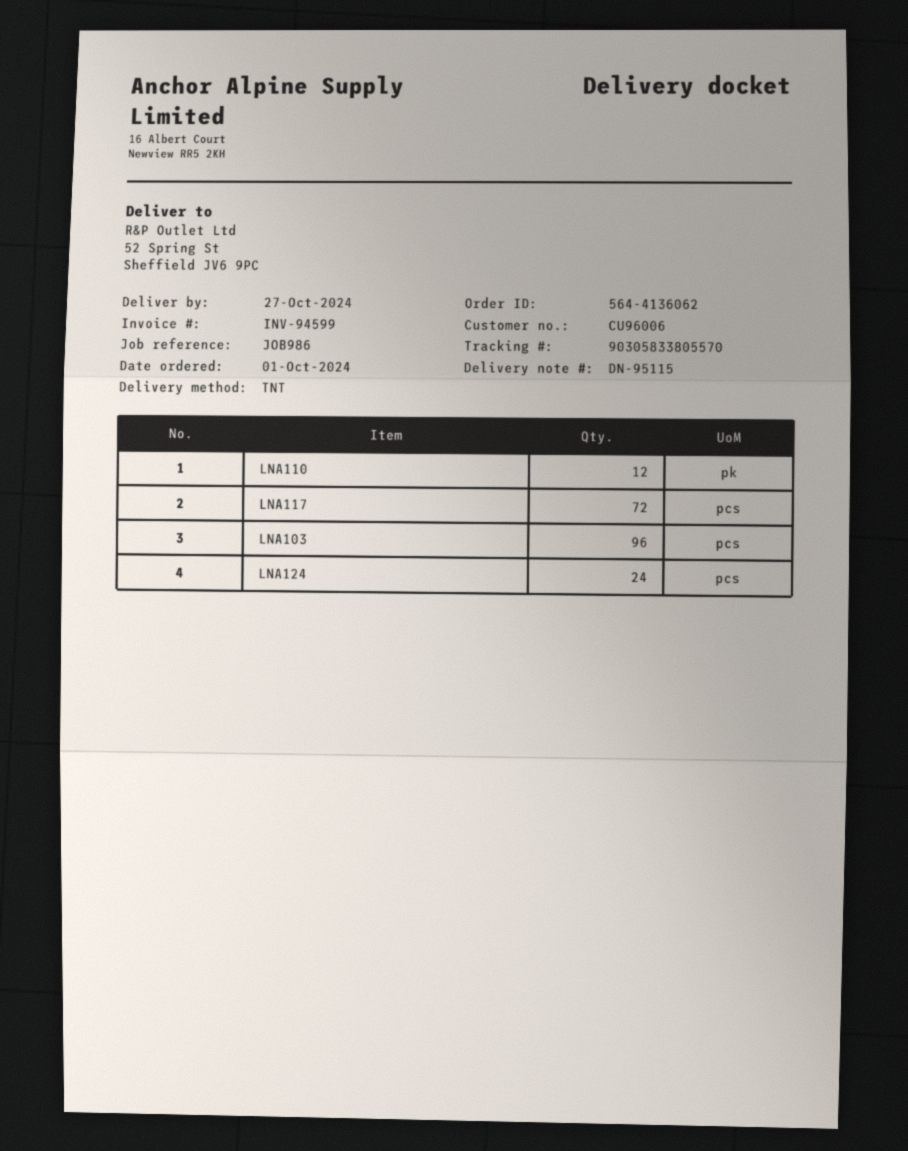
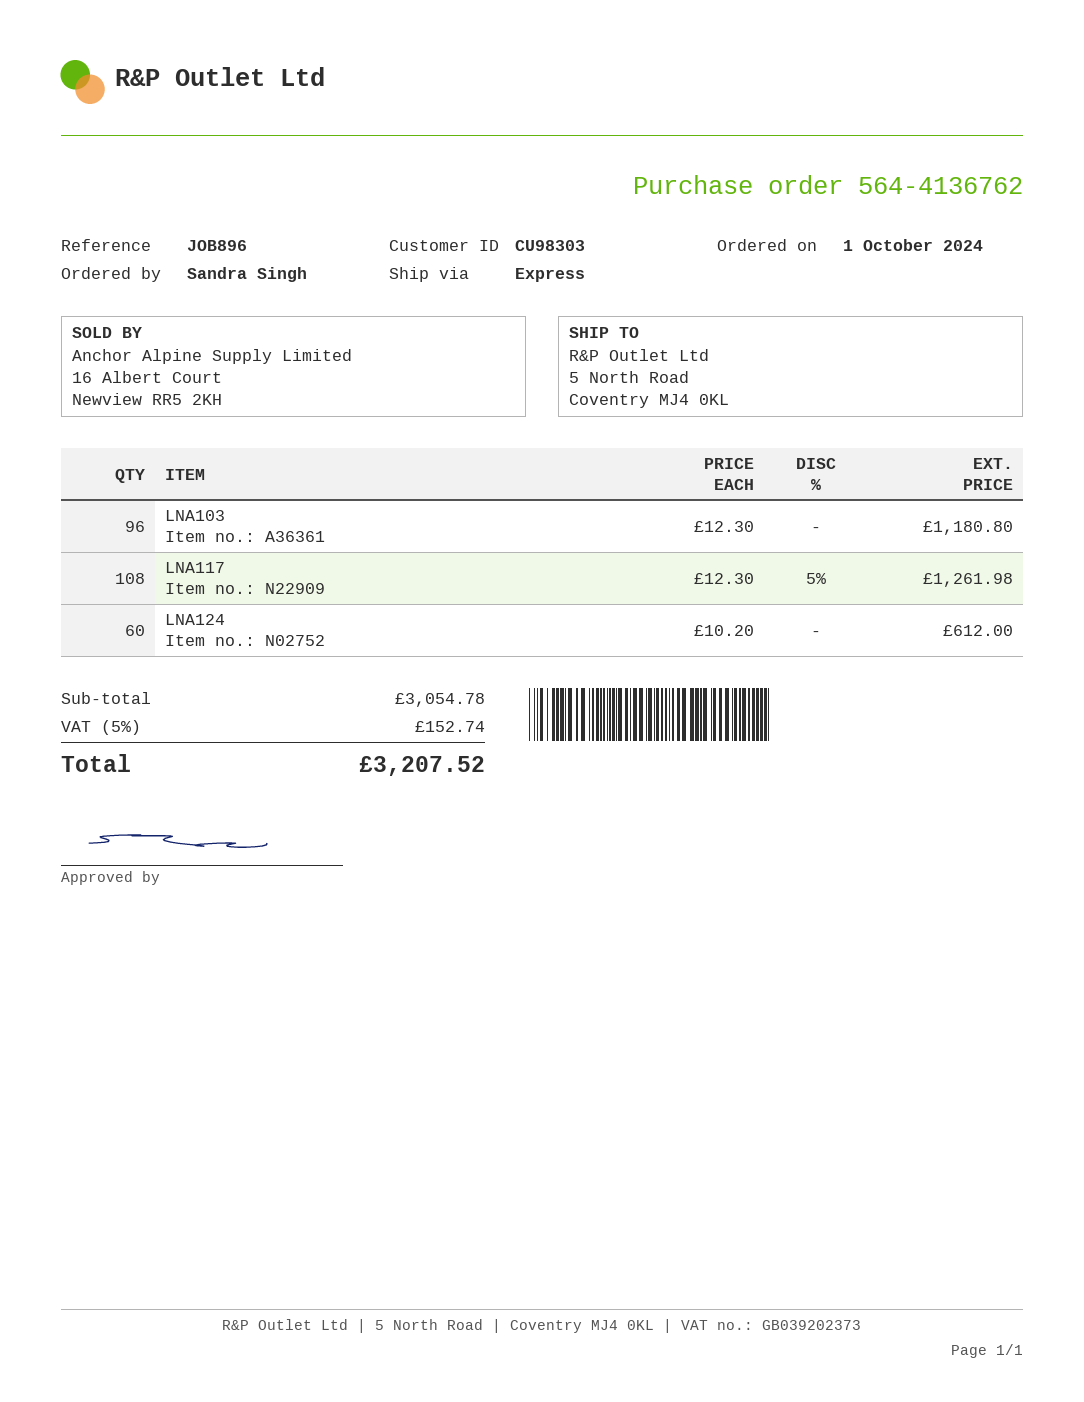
order number: 564-4136062 -> 564-4136762
customer number: CU96006 -> CU98303
reference: JOB986 -> JOB896
shipping method: TNT -> express
ship to: 52 Spring St, Sheffield JV6 9PC -> 5 North Road, Coventry MJ4 0KL
LNA110: 12 -> none
LNA117: 72 -> 108
LNA124: 24 -> 60

